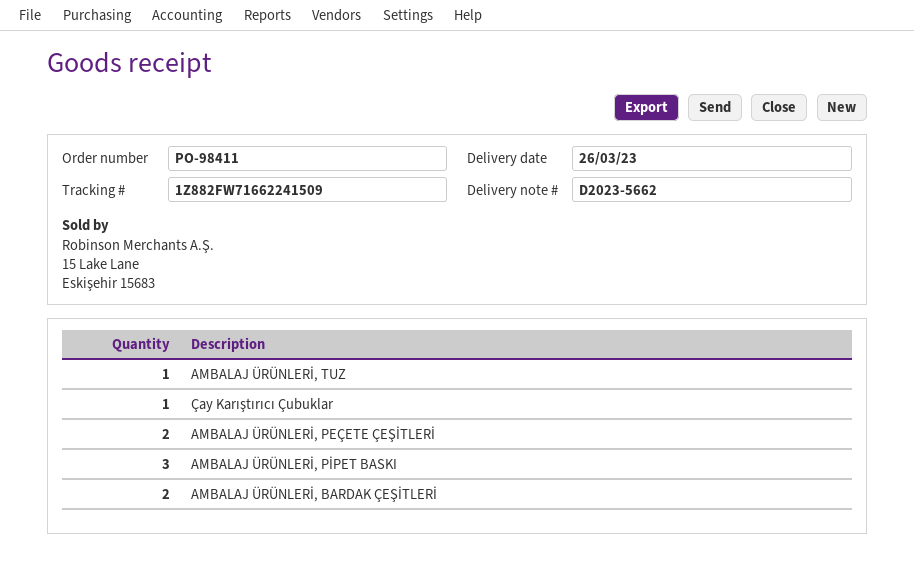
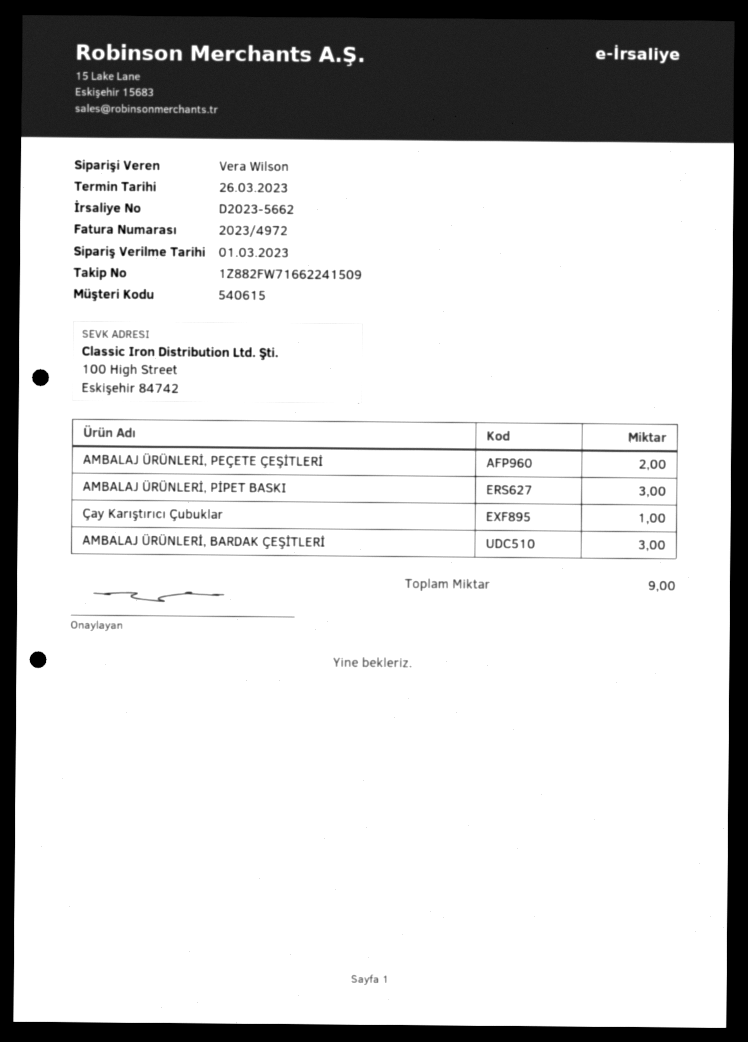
AMBALAJ ÜRÜNLERİ, TUZ: 1 -> none
AMBALAJ ÜRÜNLERİ, BARDAK ÇEŞİTLERİ: 2 -> 3

